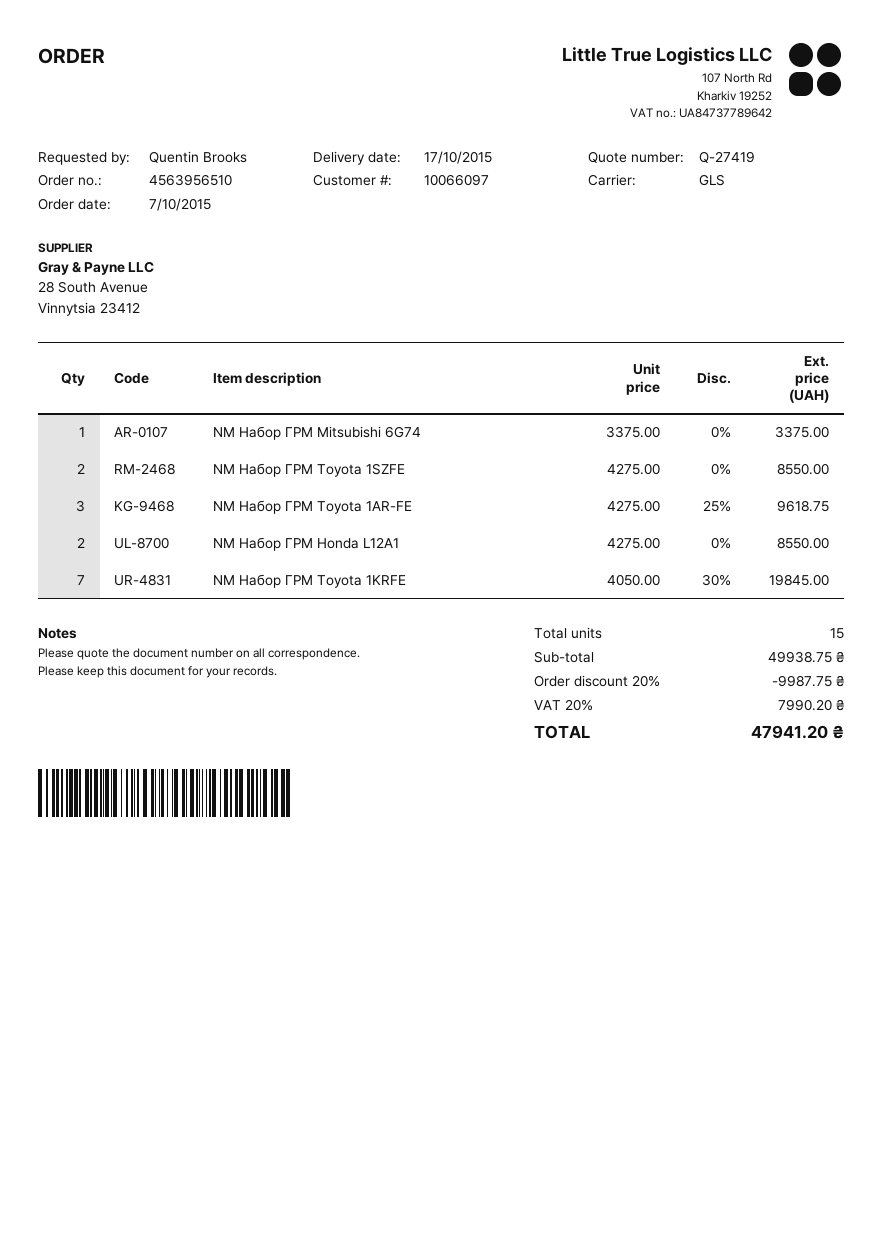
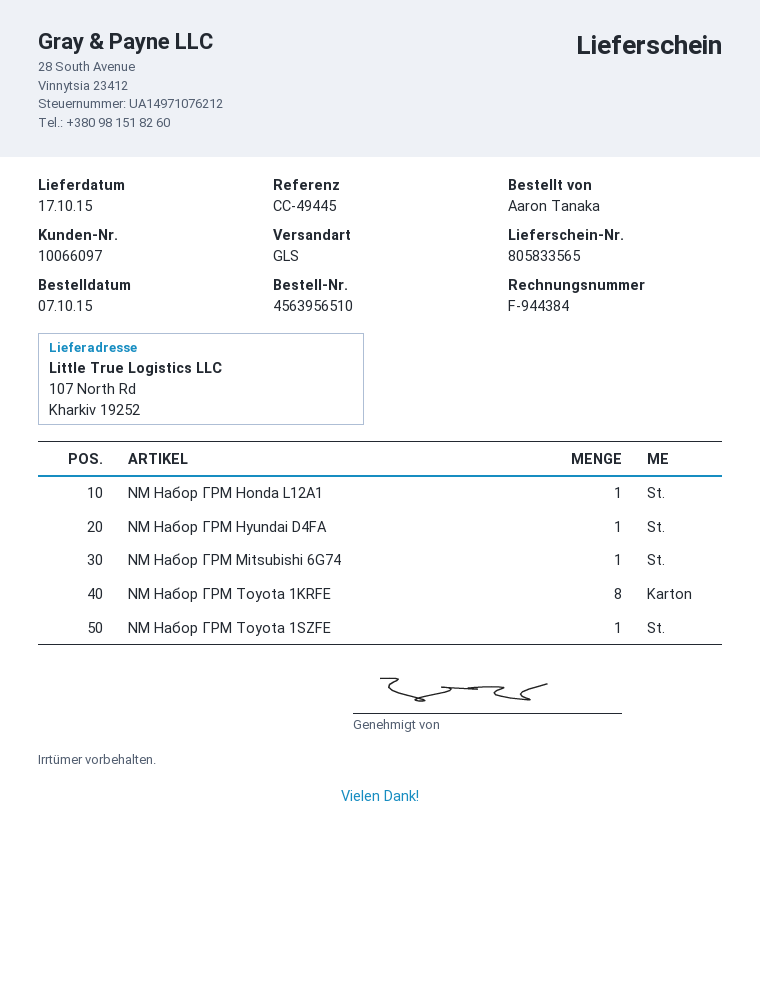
ordered by: Quentin Brooks -> Aaron Tanaka
NM Набор ГРМ Toyota 1SZFE: 2 -> 1
NM Набор ГРМ Toyota 1AR-FE: 3 -> none
NM Набор ГРМ Honda L12A1: 2 -> 1
NM Набор ГРМ Toyota 1KRFE: 7 -> 8
NM Набор ГРМ Hyundai D4FA: none -> 1

